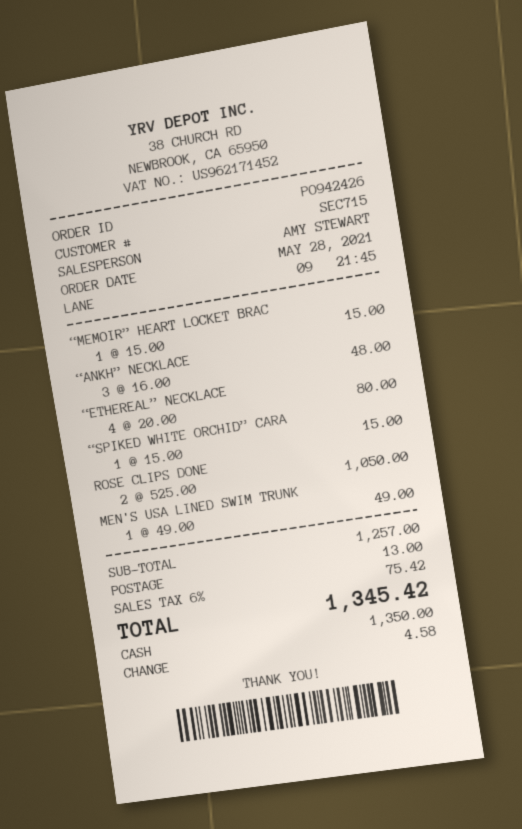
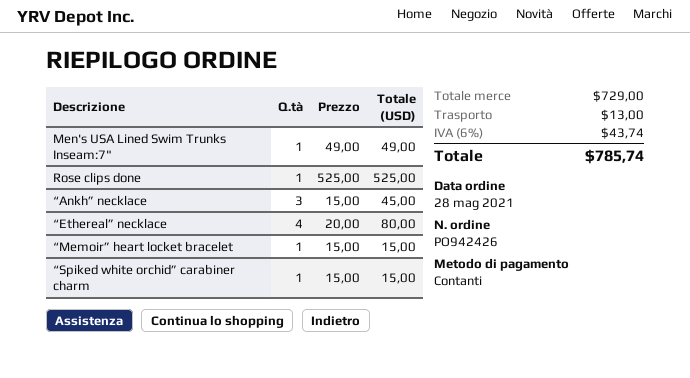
“ANKH” NECKLACE: 3 x 16.00 = 48.00 -> 3 x 15.00 = 45.00
ROSE CLIPS DONE: 2 x 525.00 = 1050.00 -> 1 x 525.00 = 525.00
subtotal: 1257.00 -> 729.00
tax: 6% = 75.42 -> 6% = 43.74
total: 1345.42 -> 785.74

